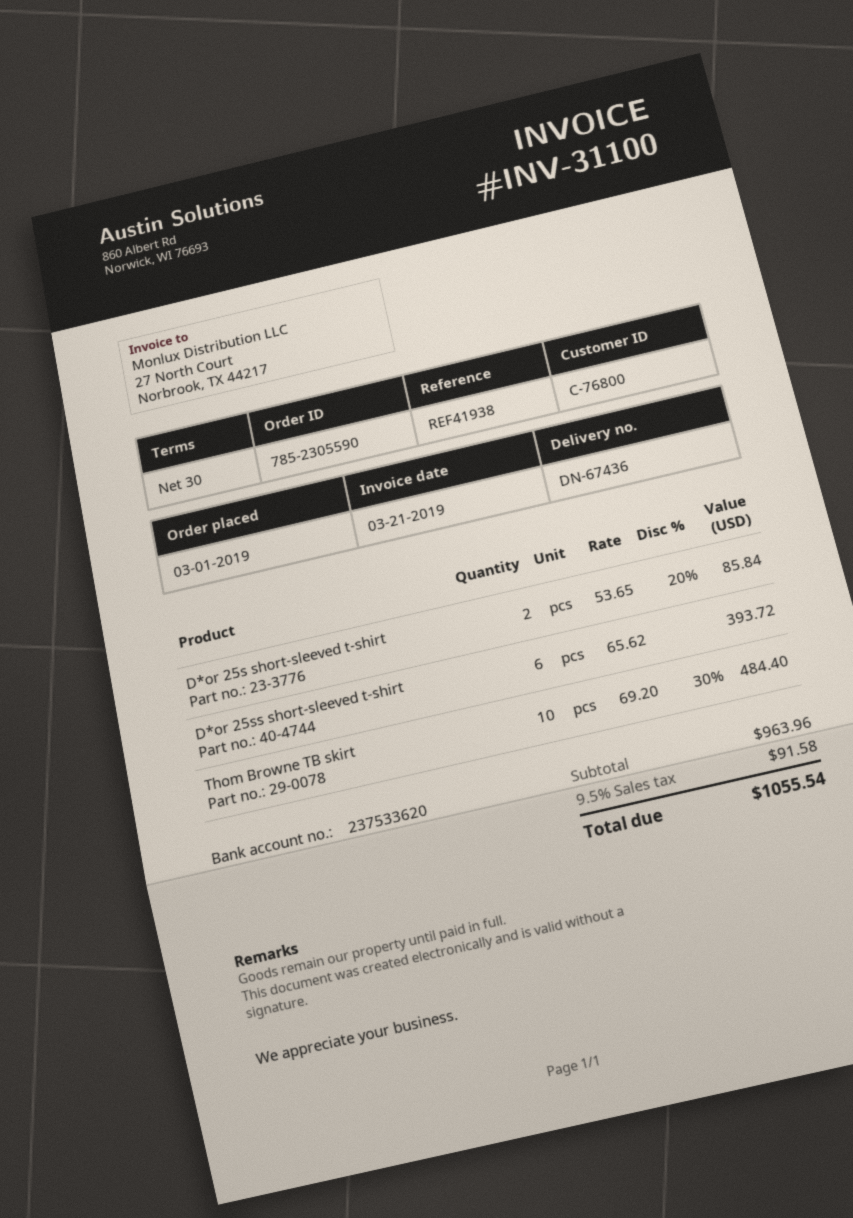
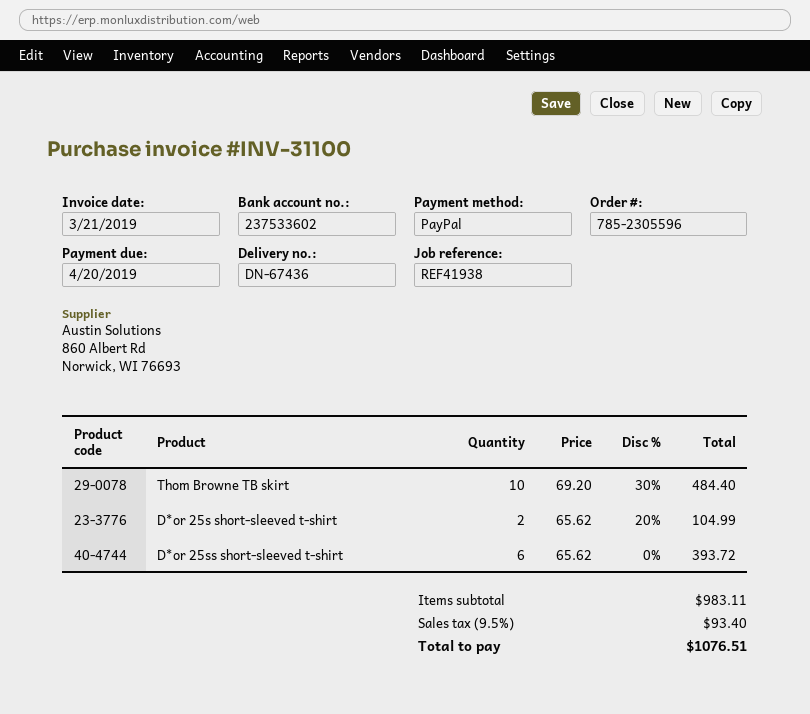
order number: 785-2305590 -> 785-2305596
bank account: 237533620 -> 237533602
D*or 25s short-sleeved t-shirt: 2 x 53.65 - 20% = 85.84 -> 2 x 65.62 - 20% = 104.99
subtotal: 963.96 -> 983.11
tax: 9.5% = 91.58 -> 9.5% = 93.40
total: 1055.54 -> 1076.51

